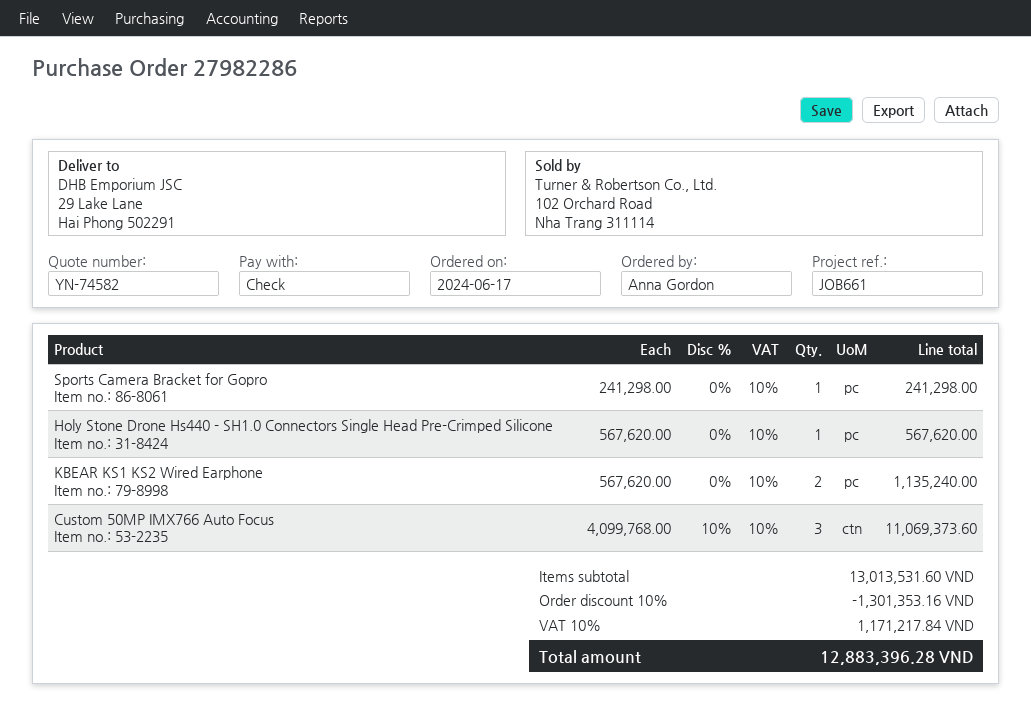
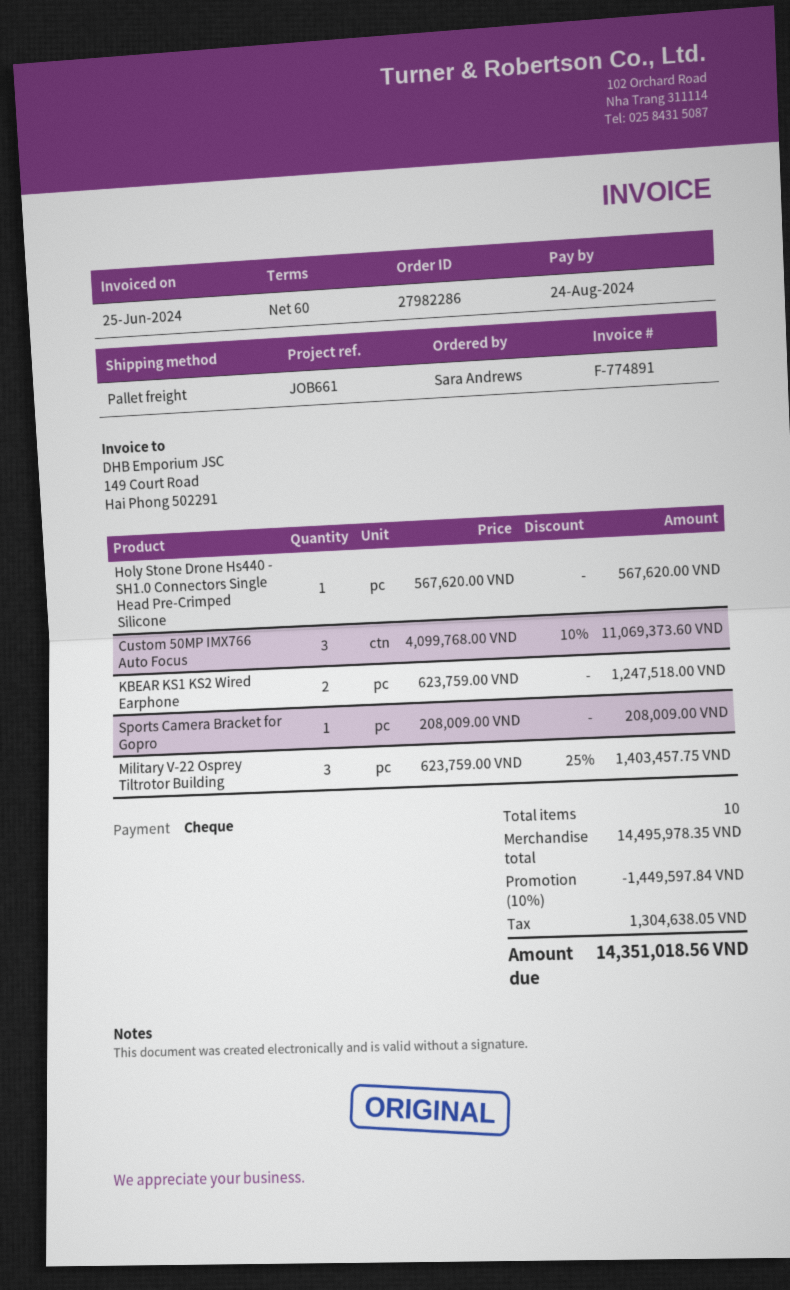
ordered by: Anna Gordon -> Sara Andrews
Sports Camera Bracket for Gopro: 1 x 241298.00 = 241298.00 -> 1 x 208009.00 = 208009.00
KBEAR KS1 KS2 Wired Earphone: 2 x 567620.00 = 1135240.00 -> 2 x 623759.00 = 1247518.00
Military V-22 Osprey Tiltrotor Building: none -> 3 x 623759.00 - 25% = 1403457.75
subtotal: 13013531.60 -> 14495978.35
discount: 10% = 1301353.16 -> 10% = 1449597.84
tax: 1171217.84 -> 1304638.05
total: 12883396.28 -> 14351018.56

